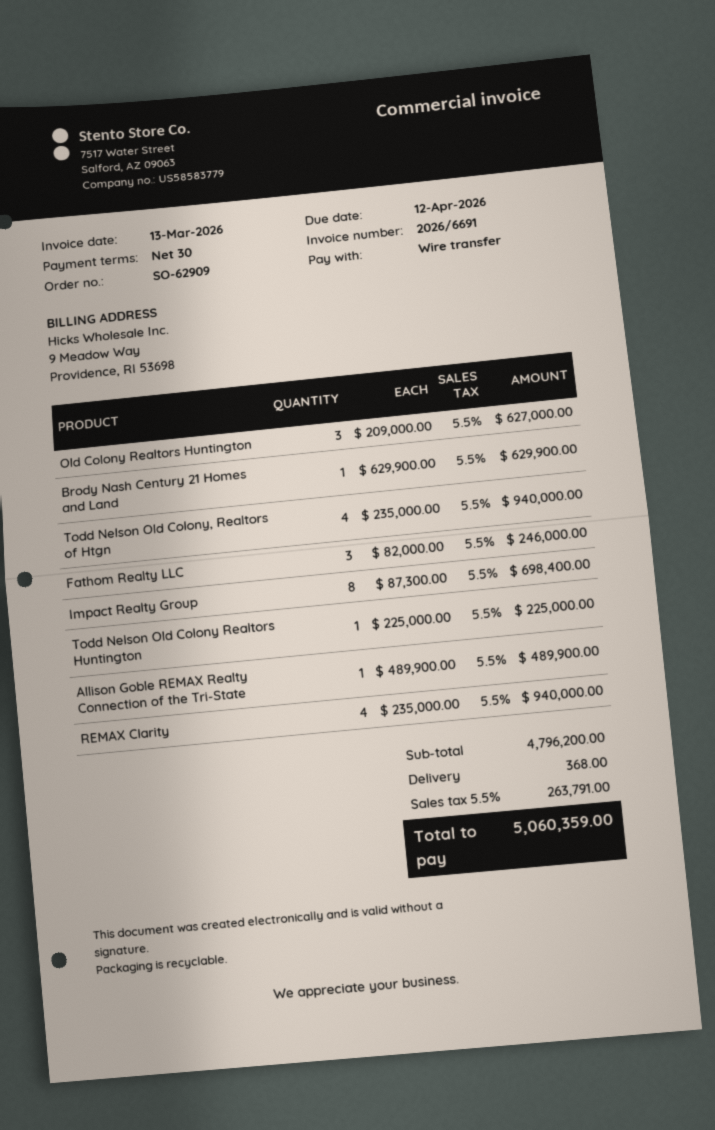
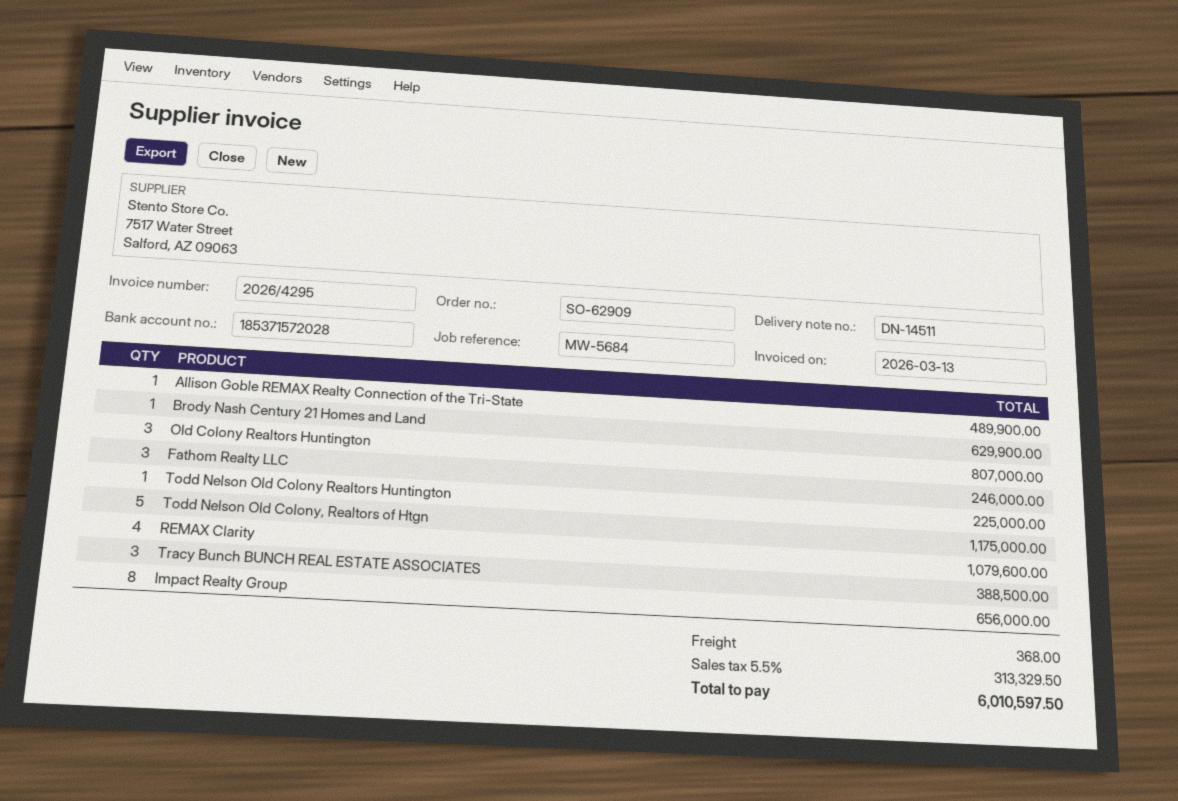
invoice number: 2026/6691 -> 2026/4295
Old Colony Realtors Huntington: 3 for 627000.00 -> 3 for 807000.00
Todd Nelson Old Colony, Realtors of Htgn: 4 for 940000.00 -> 5 for 1175000.00
Impact Realty Group: 8 for 698400.00 -> 8 for 656000.00
REMAX Clarity: 4 for 940000.00 -> 4 for 1079600.00
Tracy Bunch BUNCH REAL ESTATE ASSOCIATES: none -> 3 for 388500.00
tax: 5.5% = 263791.00 -> 5.5% = 313329.50
total: 5060359.00 -> 6010597.50

